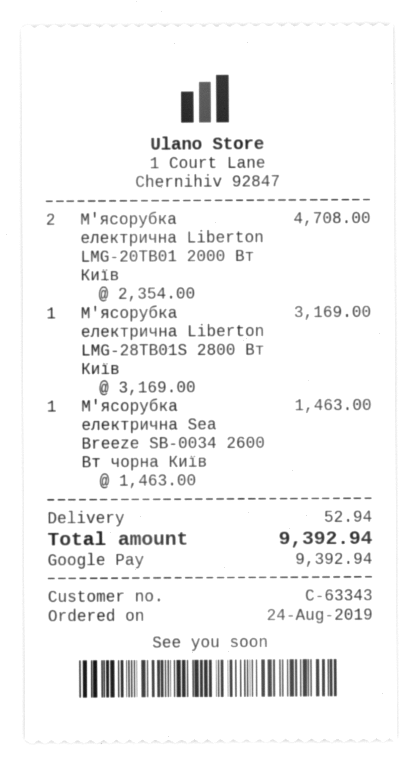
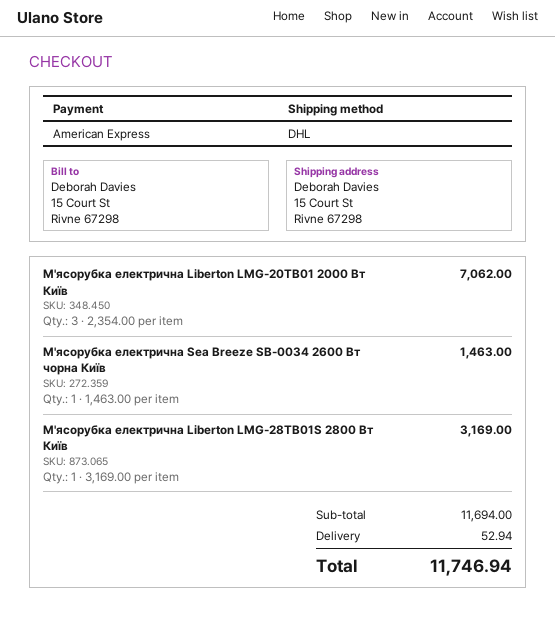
payment method: Google Pay -> American Express
М'ясорубка електрична Liberton LMG-20TB01 2000 Вт Київ: 2 x 2354.00 = 4708.00 -> 3 x 2354.00 = 7062.00
total: 9392.94 -> 11746.94

